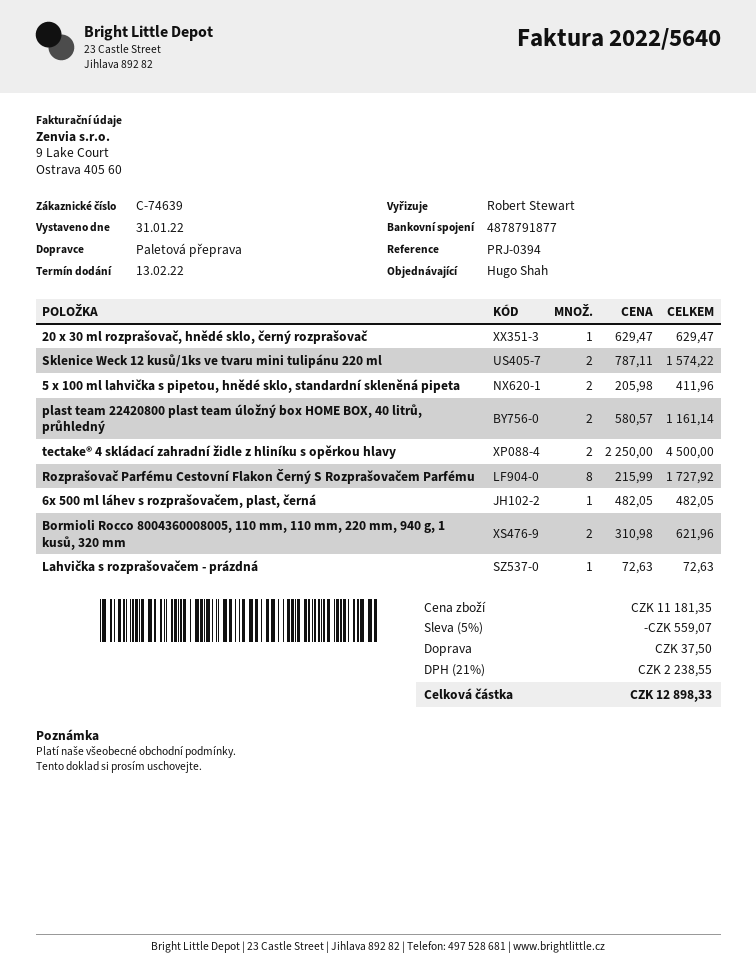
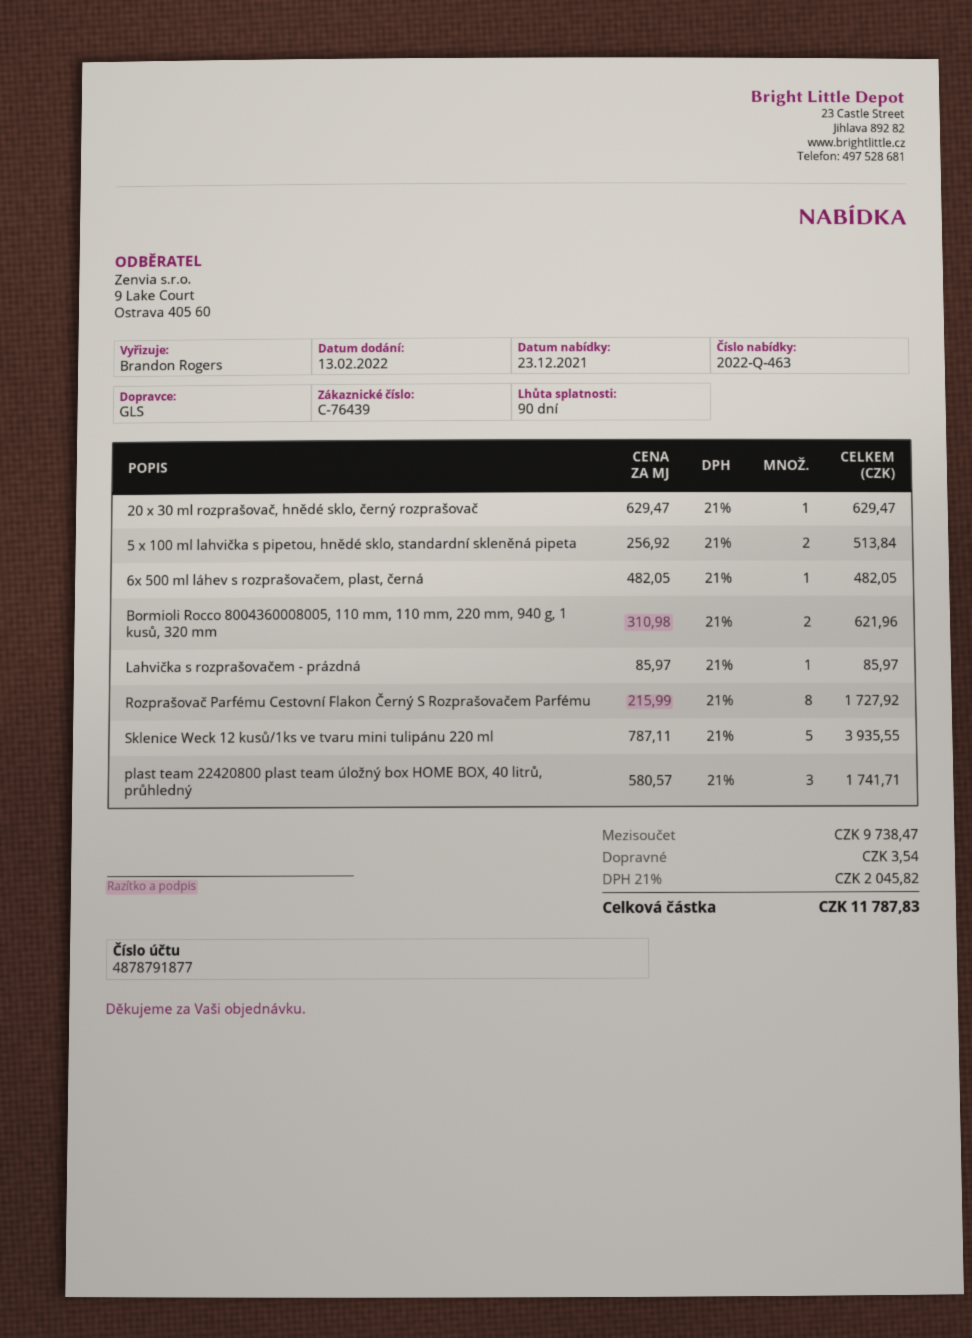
customer number: C-74639 -> C-76439
sales rep: Robert Stewart -> Brandon Rogers
shipping method: pallet freight -> GLS
Sklenice Weck 12 kusů/1ks ve tvaru mini tulipánu 220 ml: 2 x 787.11 = 1574.22 -> 5 x 787.11 = 3935.55
5 x 100 ml lahvička s pipetou, hnědé sklo, standardní skleněná pipeta: 2 x 205.98 = 411.96 -> 2 x 256.92 = 513.84
plast team 22420800 plast team úložný box HOME BOX, 40 litrů, průhledný: 2 x 580.57 = 1161.14 -> 3 x 580.57 = 1741.71
tectake® 4 skládací zahradní židle z hliníku s opěrkou hlavy: 2 x 2250.00 = 4500.00 -> none
Lahvička s rozprašovačem - prázdná: 1 x 72.63 = 72.63 -> 1 x 85.97 = 85.97
subtotal: 11181.35 -> 9738.47
discount: 5% = 559.07 -> none
shipping: 37.50 -> 3.54
tax: 21% = 2238.55 -> 21% = 2045.82
total: 12898.33 -> 11787.83

